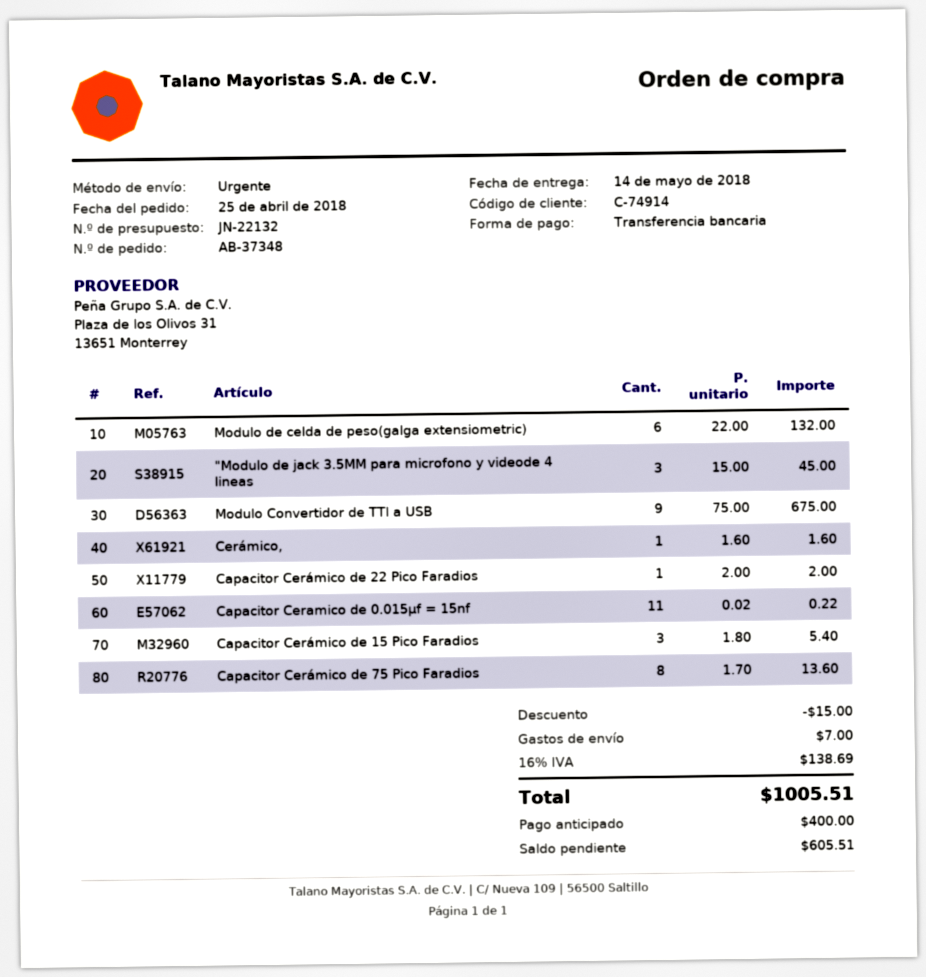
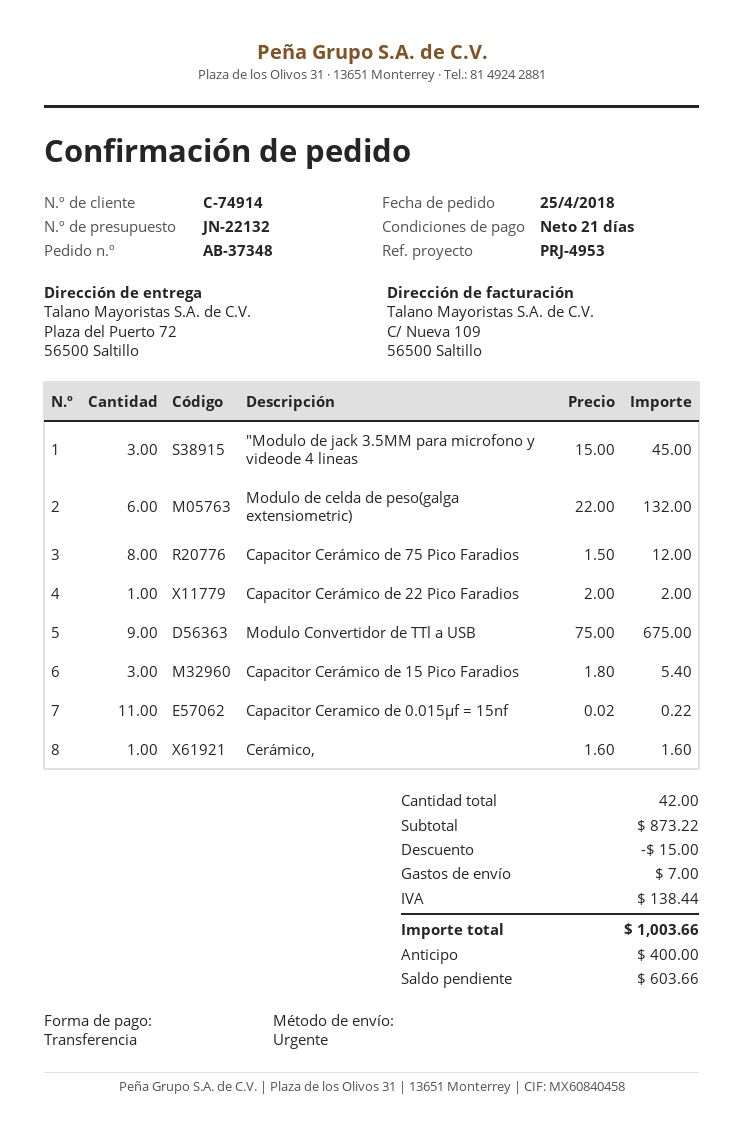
Capacitor Cerámico de 75 Pico Faradios: 8 x 1.70 = 13.60 -> 8 x 1.50 = 12.00
tax: 138.69 -> 138.44
total: 1005.51 -> 1003.66
balance: 605.51 -> 603.66

